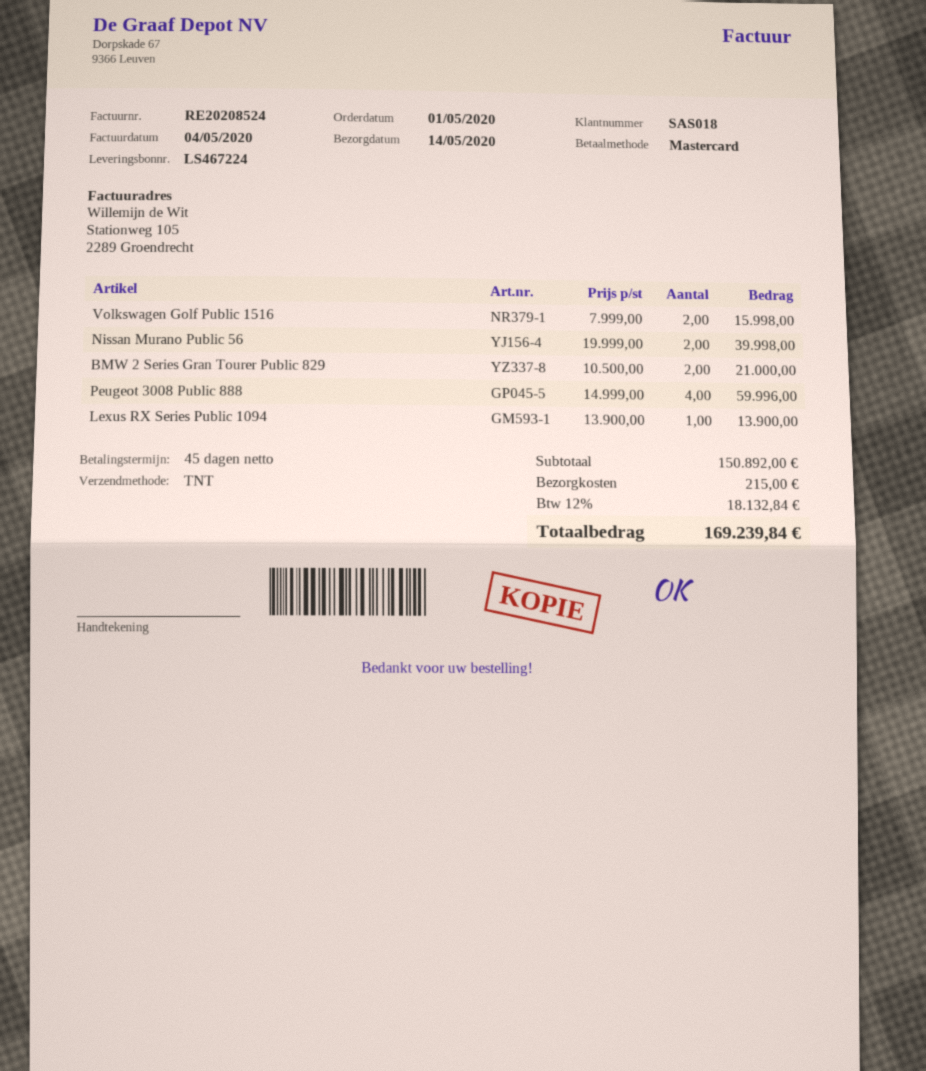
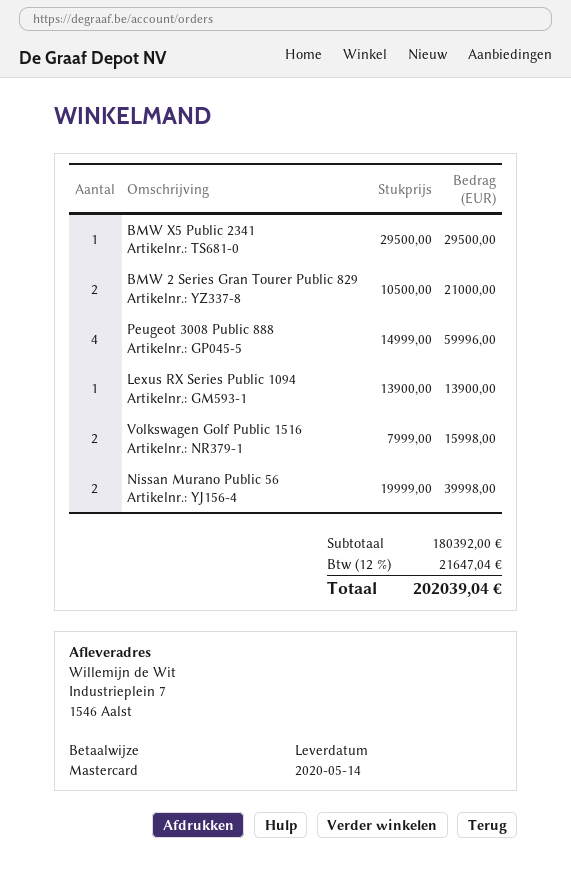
BMW X5 Public 2341: none -> 1 x 29500.00 = 29500.00
subtotal: 150892.00 -> 180392.00
shipping: 215.00 -> none
tax: 12% = 18132.84 -> 12% = 21647.04
total: 169239.84 -> 202039.04

